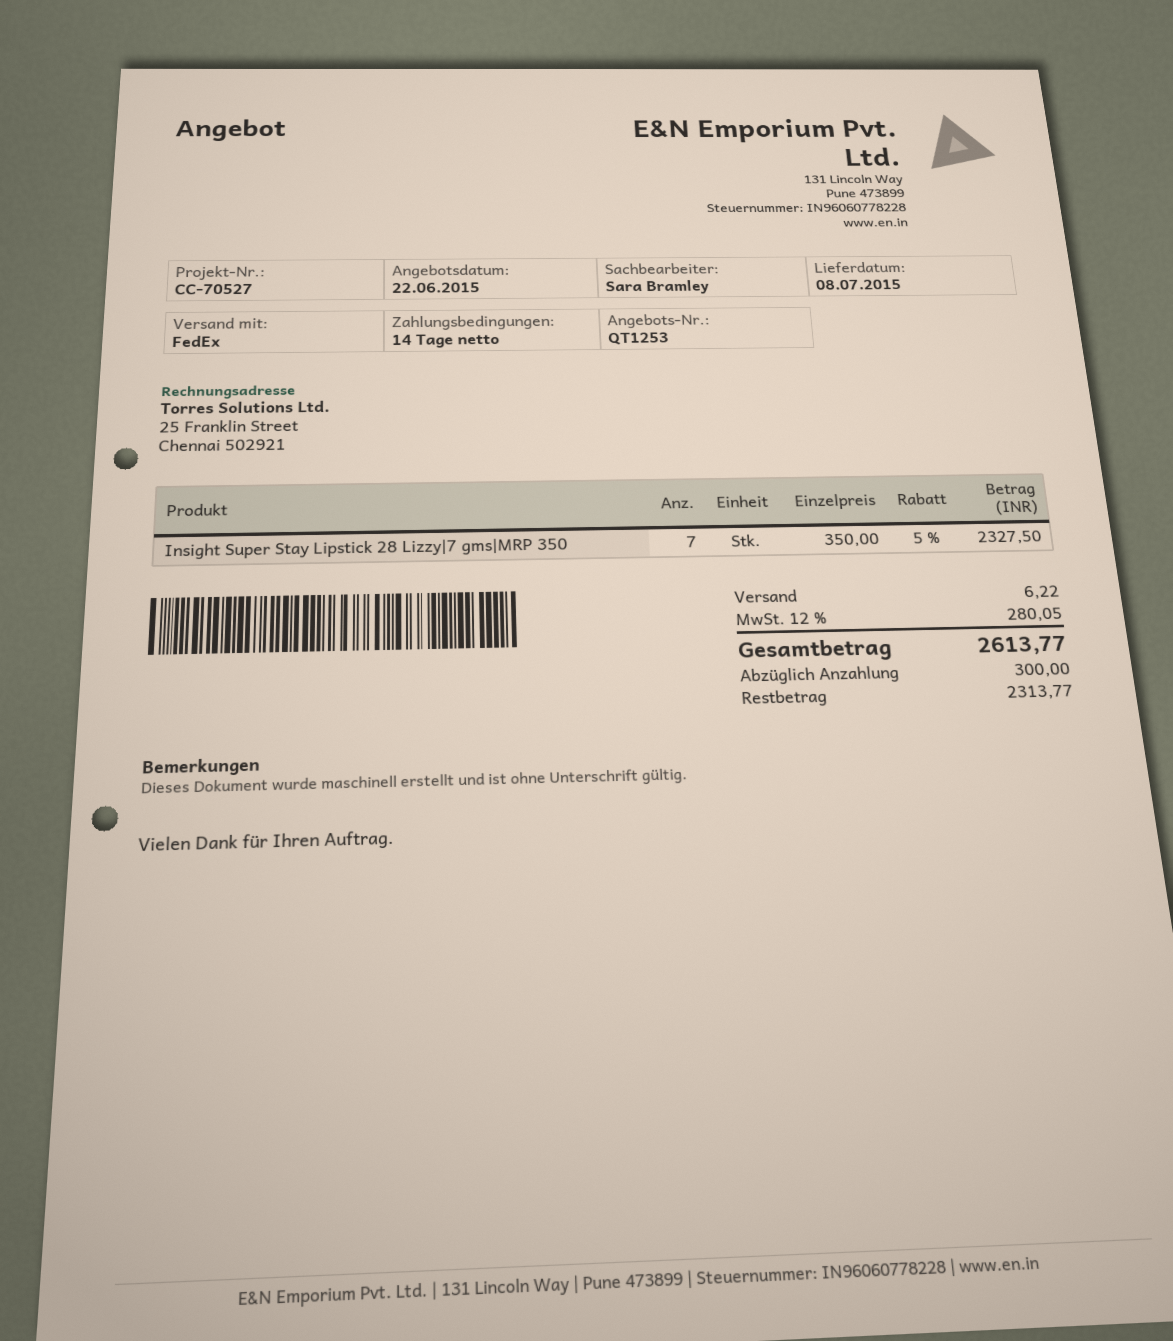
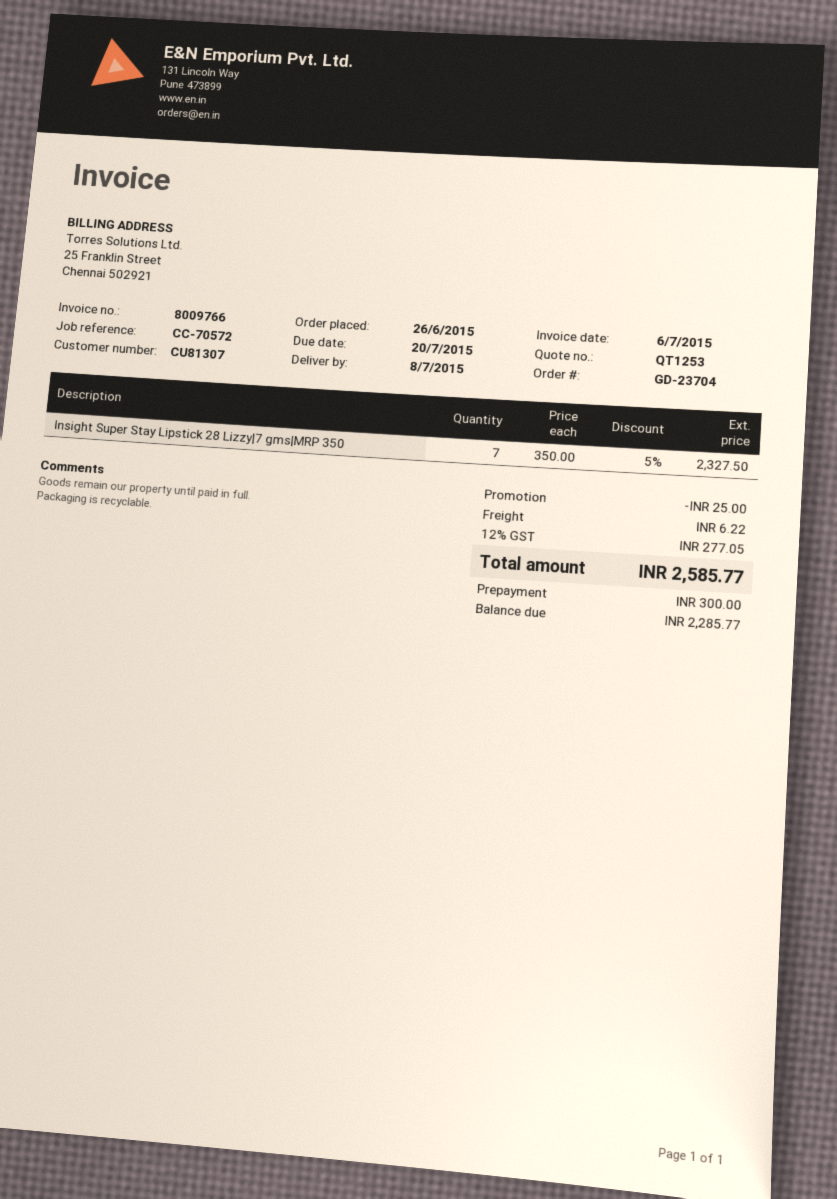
reference: CC-70527 -> CC-70572
discount: none -> 25.00
tax: 12% = 280.05 -> 12% = 277.05
total: 2613.77 -> 2585.77
balance: 2313.77 -> 2285.77

